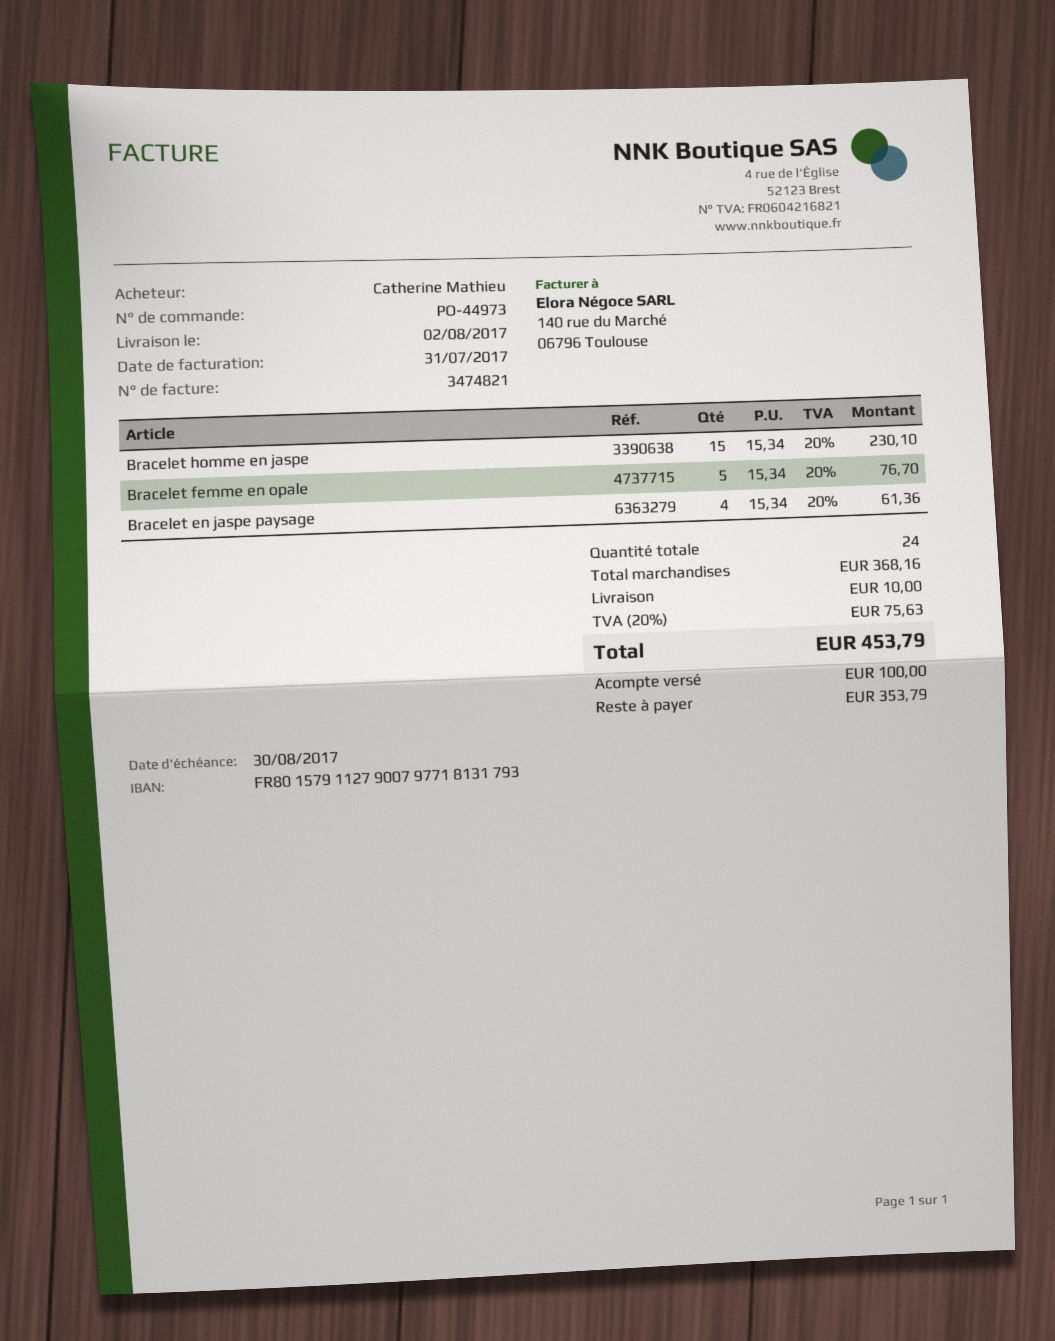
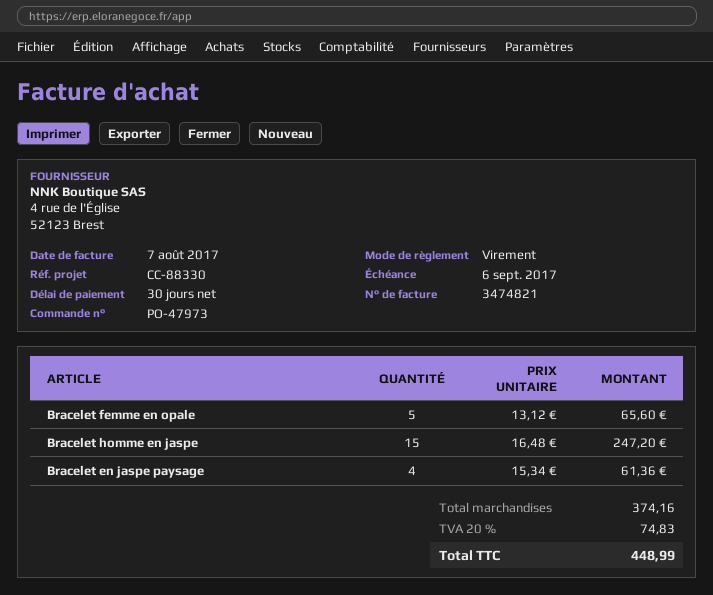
order number: PO-44973 -> PO-47973
invoice date: 2017-07-31 -> 2017-08-07
due date: 2017-08-30 -> 2017-09-06
Bracelet homme en jaspe: 15 x 15.34 = 230.10 -> 15 x 16.48 = 247.20
Bracelet femme en opale: 5 x 15.34 = 76.70 -> 5 x 13.12 = 65.60
subtotal: 368.16 -> 374.16
shipping: 10.00 -> none
tax: 20% = 75.63 -> 20% = 74.83
total: 453.79 -> 448.99

